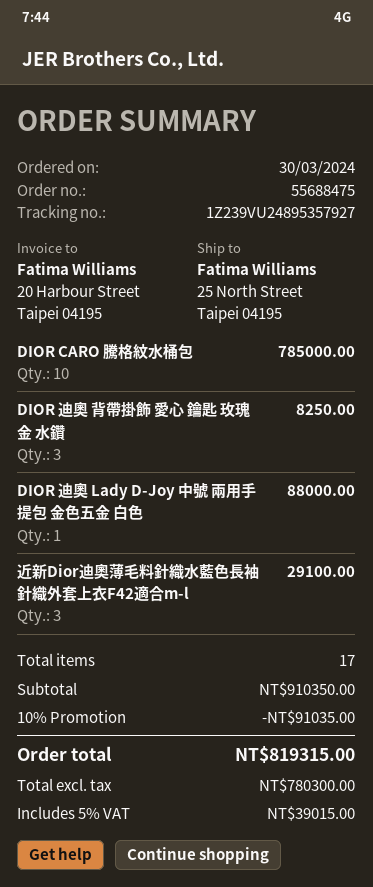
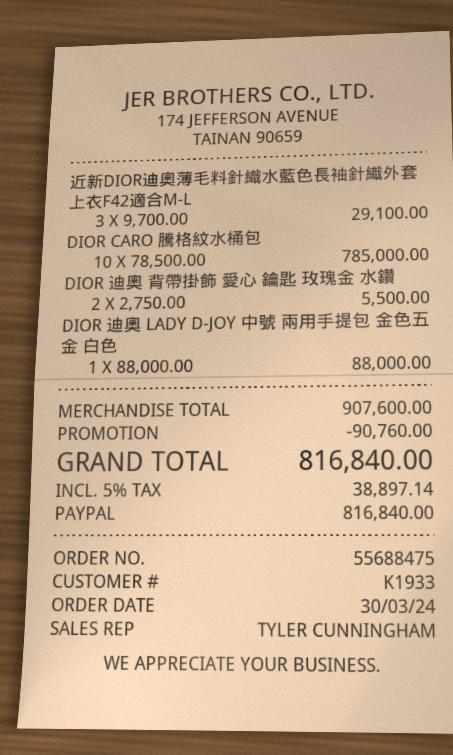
DIOR 迪奧 背帶掛飾 愛心 鑰匙 玫瑰金 水鑽: 3 for 8250.00 -> 2 for 5500.00
subtotal: 910350.00 -> 907600.00
discount: 91035.00 -> 90760.00
tax: 5% = 39015.00 -> 5% = 38897.14
total: 819315.00 -> 816840.00

